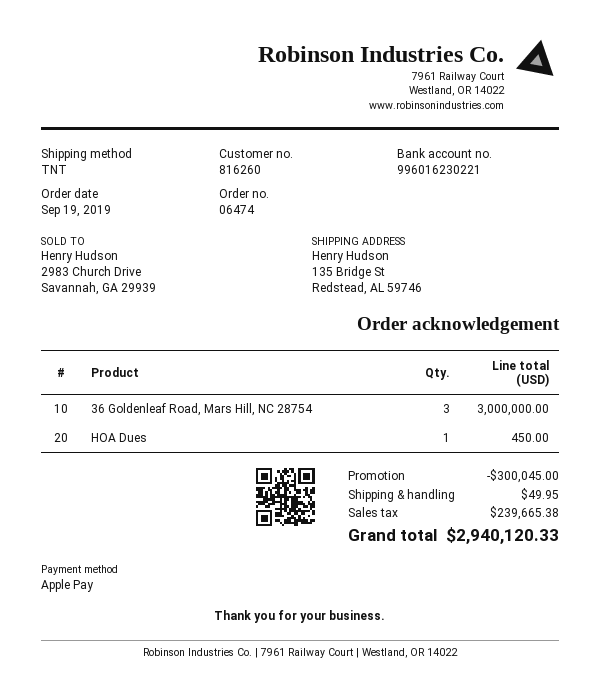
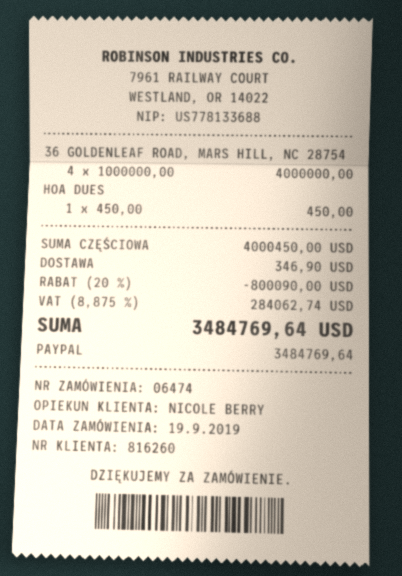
payment method: Apple Pay -> PayPal
36 Goldenleaf Road, Mars Hill, NC 28754: 3 for 3000000.00 -> 4 for 4000000.00
discount: 300045.00 -> 800090.00
shipping: 49.95 -> 346.90
tax: 239665.38 -> 284062.74
total: 2940120.33 -> 3484769.64

